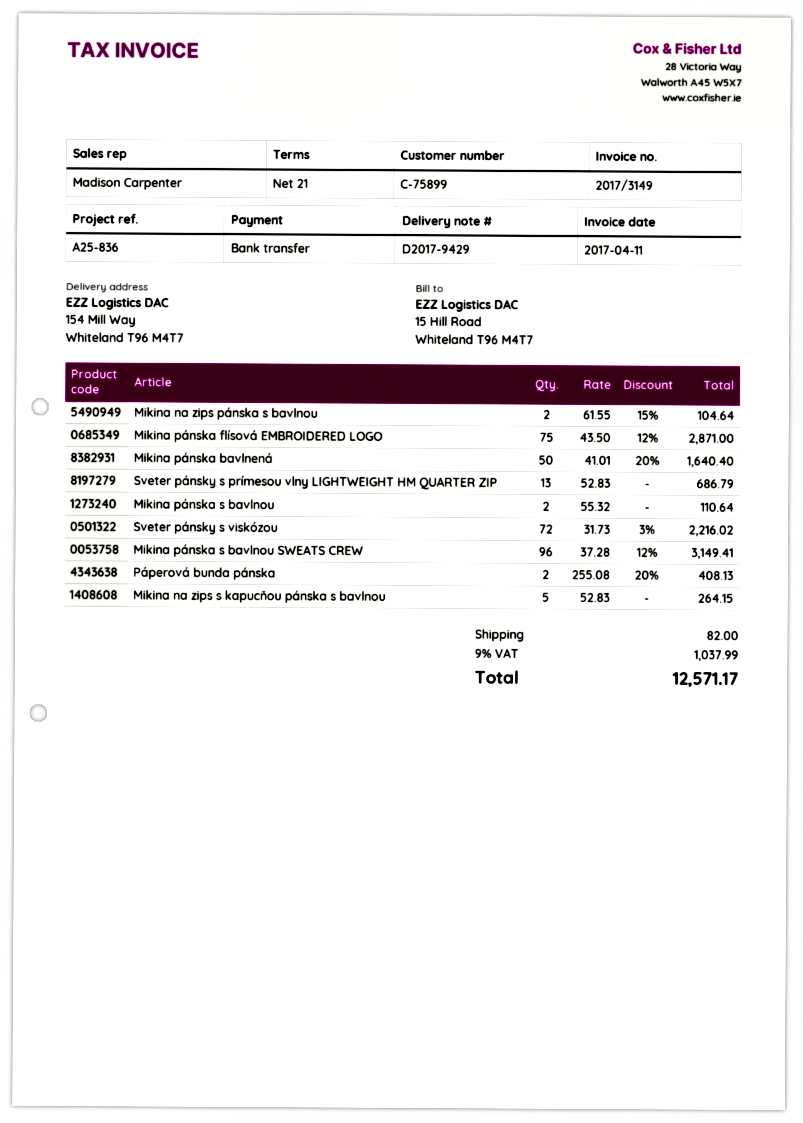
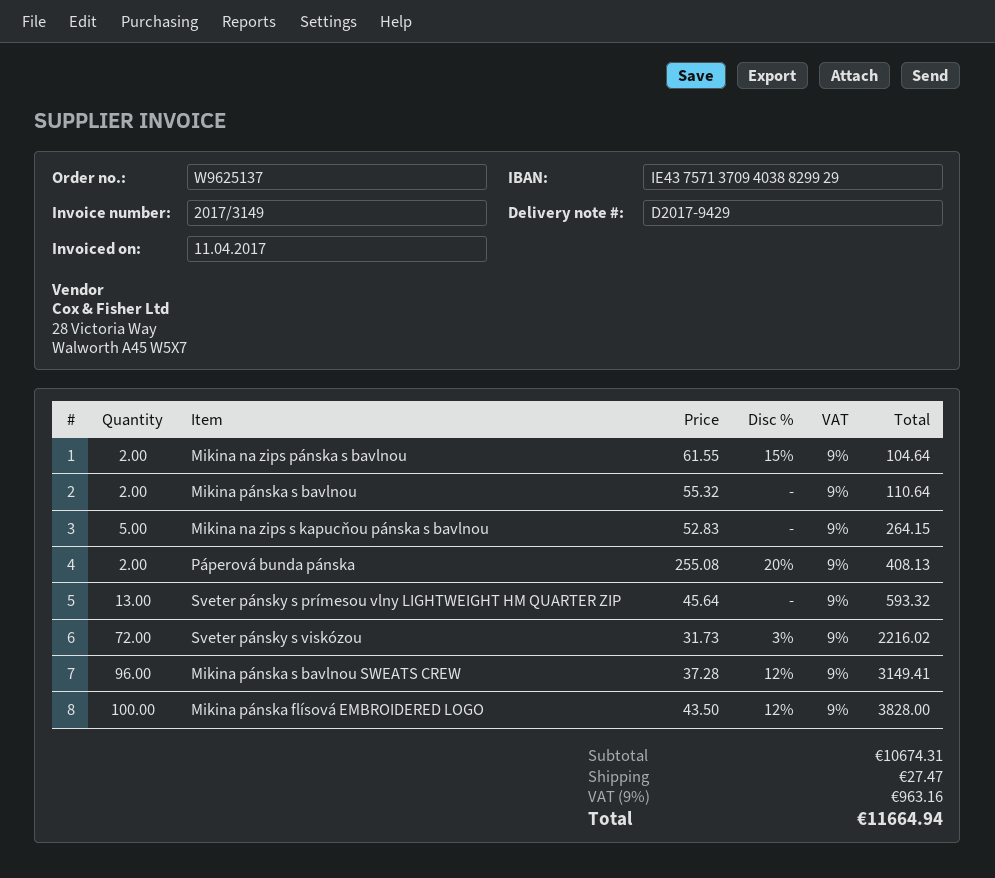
Mikina pánska flísová EMBROIDERED LOGO: 75 x 43.50 - 12% = 2871.00 -> 100 x 43.50 - 12% = 3828.00
Mikina pánska bavlnená: 50 x 41.01 - 20% = 1640.40 -> none
Sveter pánsky s prímesou vlny LIGHTWEIGHT HM QUARTER ZIP: 13 x 52.83 = 686.79 -> 13 x 45.64 = 593.32
shipping: 82.00 -> 27.47
tax: 9% = 1037.99 -> 9% = 963.16
total: 12571.17 -> 11664.94

